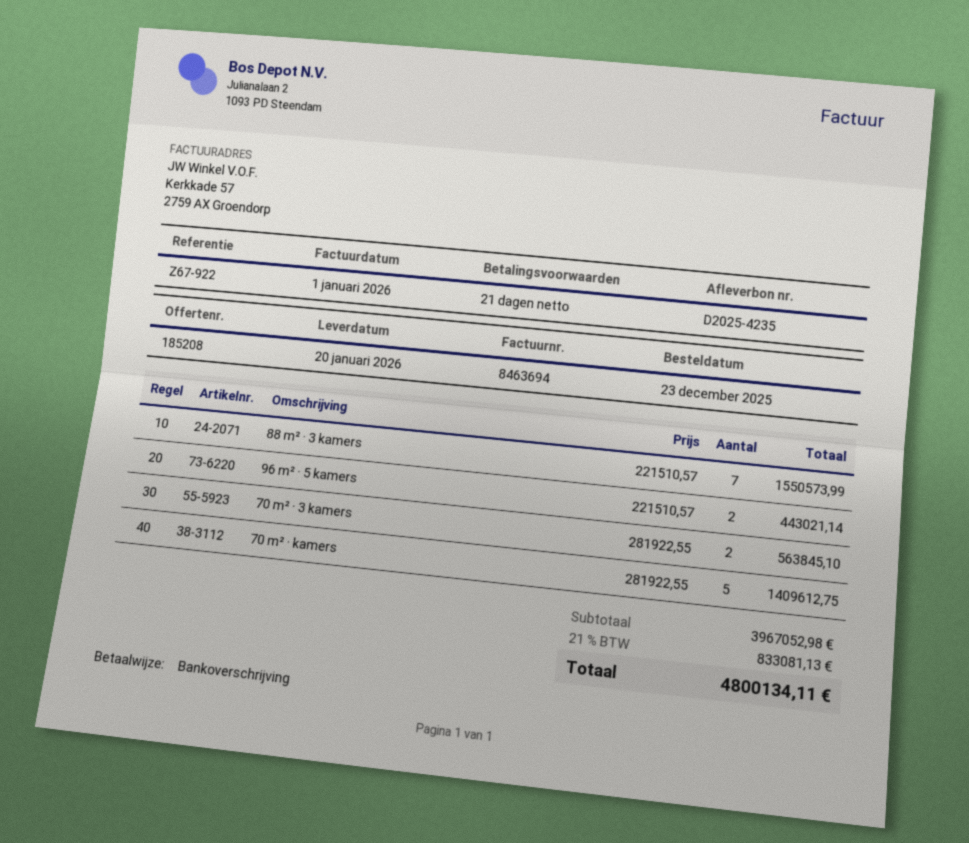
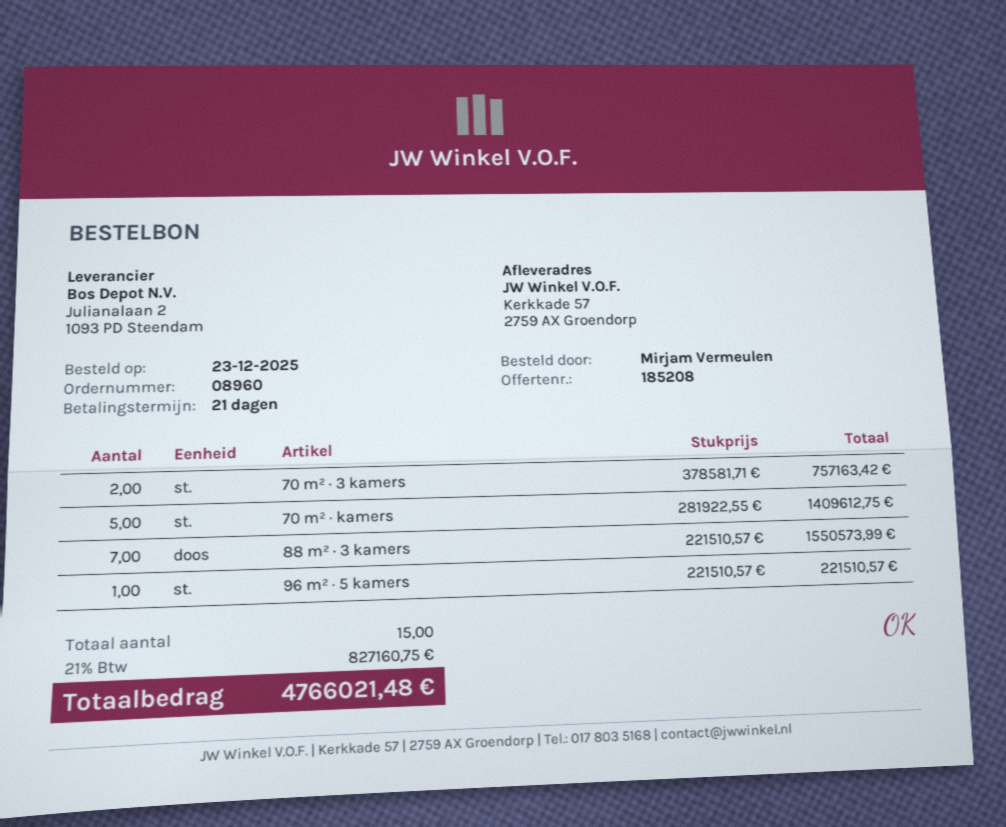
96 m² · 5 kamers: 2 x 221510.57 = 443021.14 -> 1 x 221510.57 = 221510.57
70 m² · 3 kamers: 2 x 281922.55 = 563845.10 -> 2 x 378581.71 = 757163.42
tax: 21% = 833081.13 -> 21% = 827160.75
total: 4800134.11 -> 4766021.48

